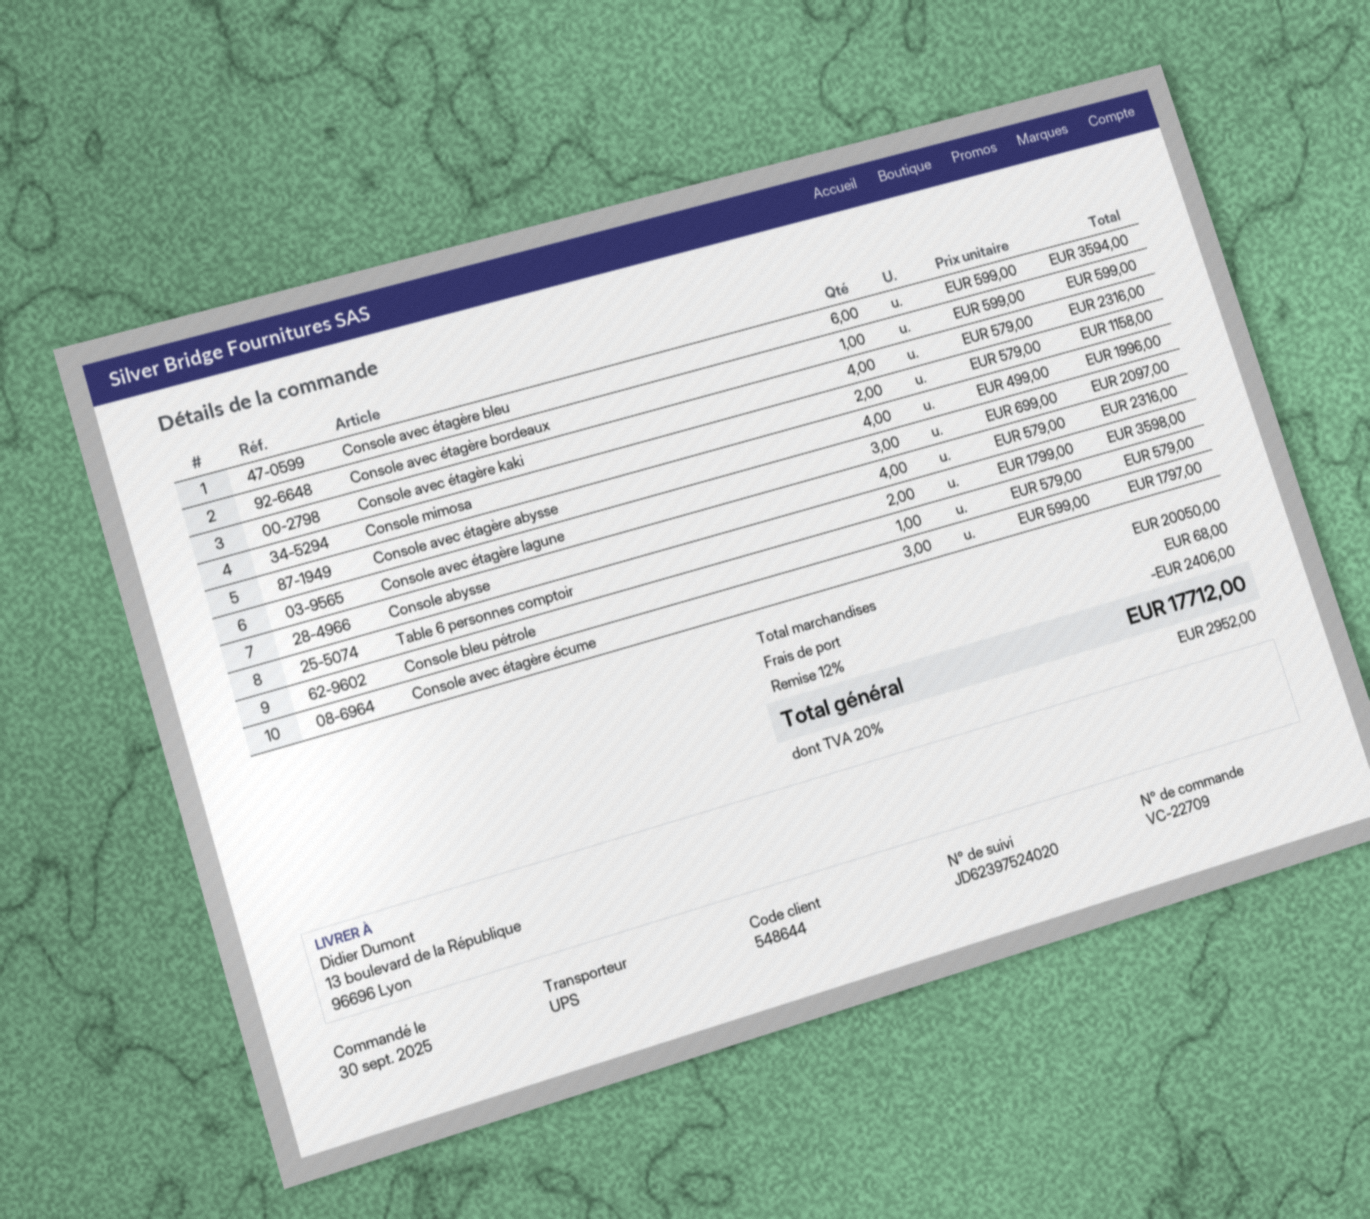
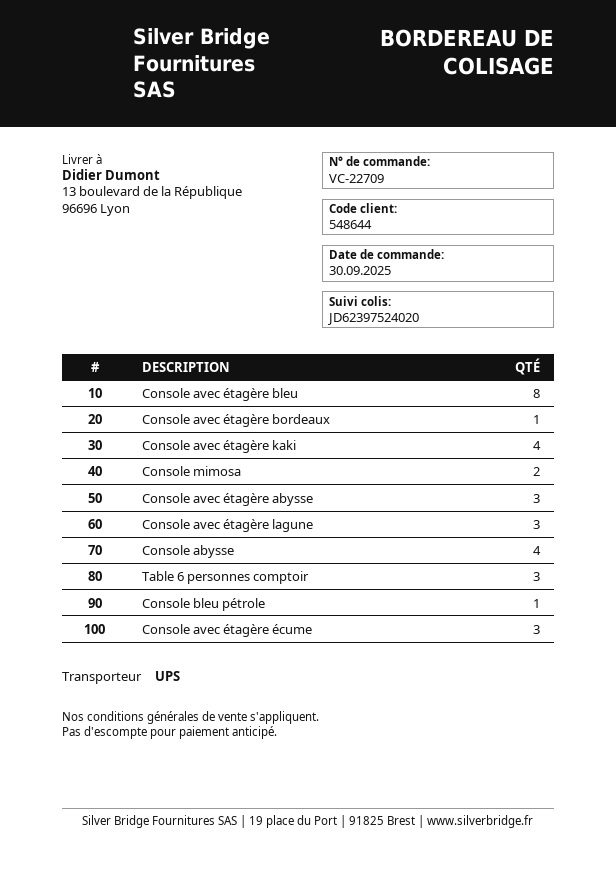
Console avec étagère bleu: 6 -> 8
Console avec étagère abysse: 4 -> 3
Table 6 personnes comptoir: 2 -> 3

